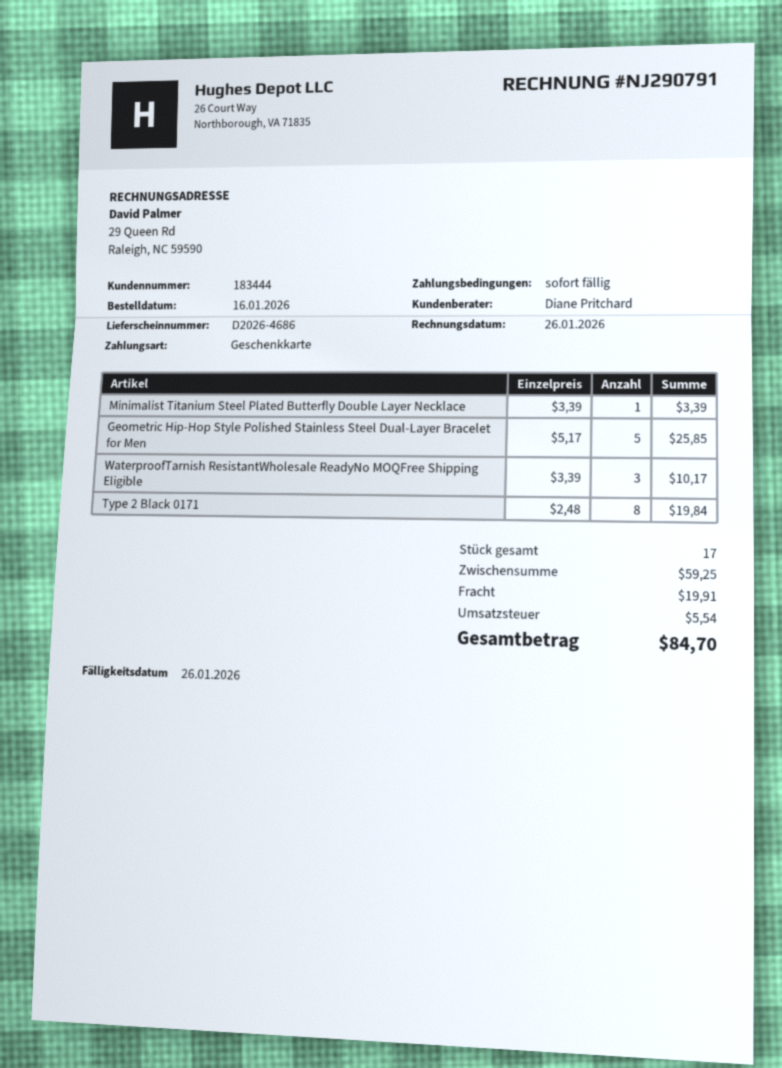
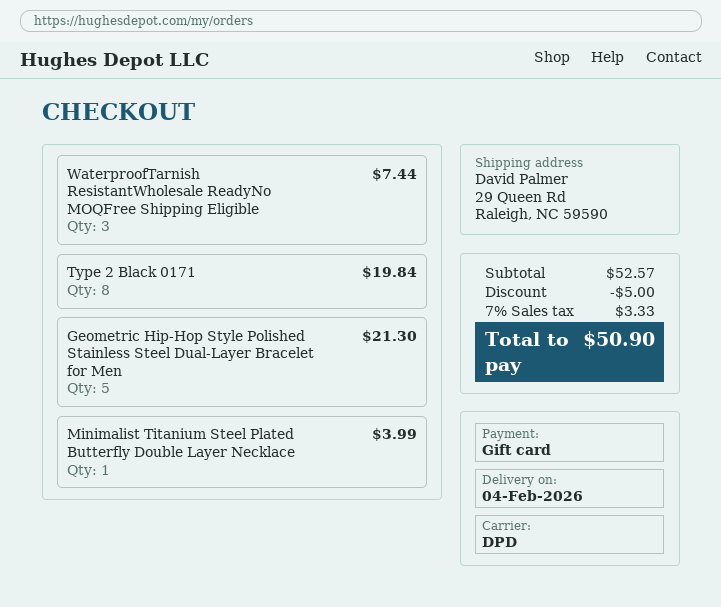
Minimalist Titanium Steel Plated Butterfly Double Layer Necklace: 1 for 3.39 -> 1 for 3.99
Geometric Hip-Hop Style Polished Stainless Steel Dual-Layer Bracelet for Men: 5 for 25.85 -> 5 for 21.30
WaterproofTarnish ResistantWholesale ReadyNo MOQFree Shipping Eligible: 3 for 10.17 -> 3 for 7.44
subtotal: 59.25 -> 52.57
discount: none -> 5.00
shipping: 19.91 -> none
tax: 5.54 -> 3.33
total: 84.70 -> 50.90

